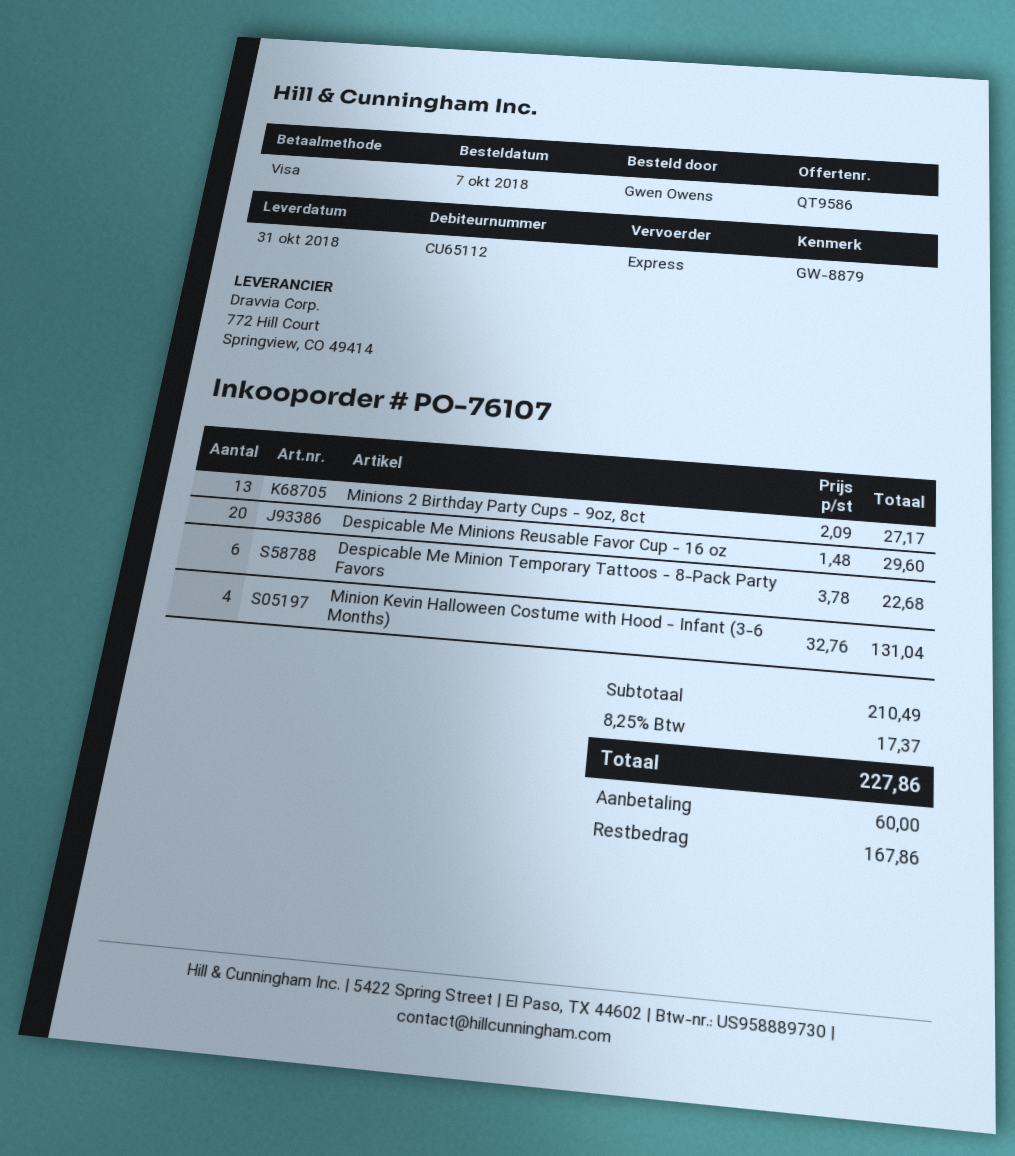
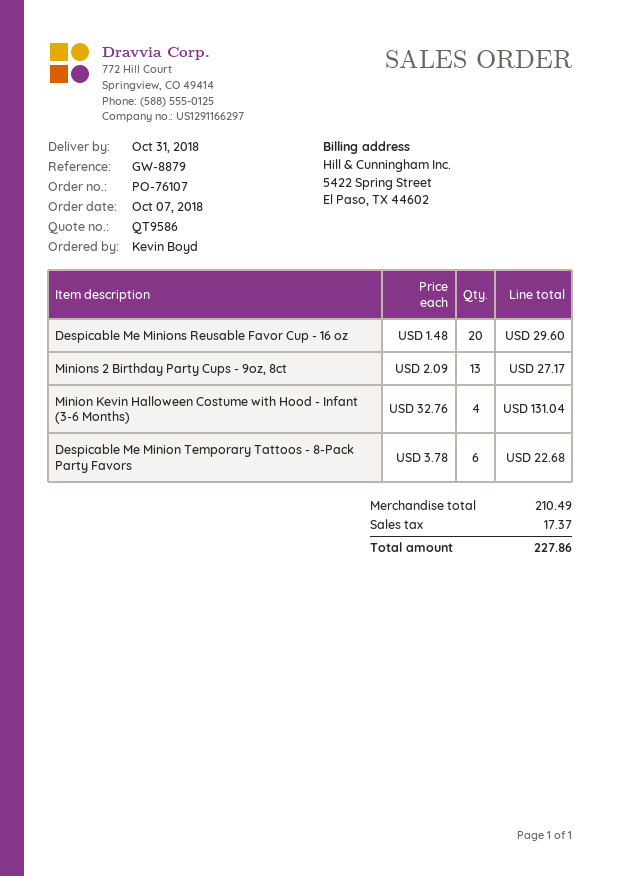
ordered by: Gwen Owens -> Kevin Boyd

